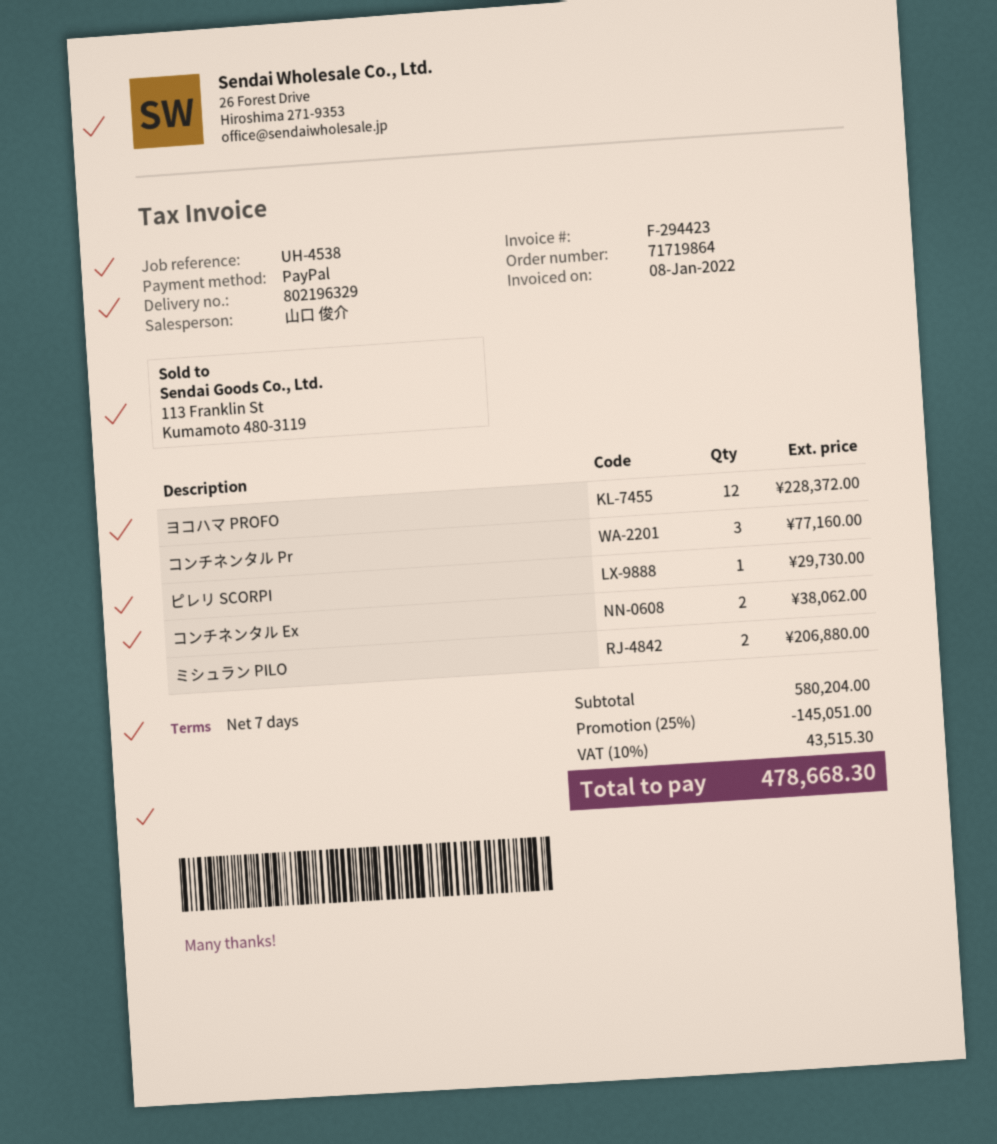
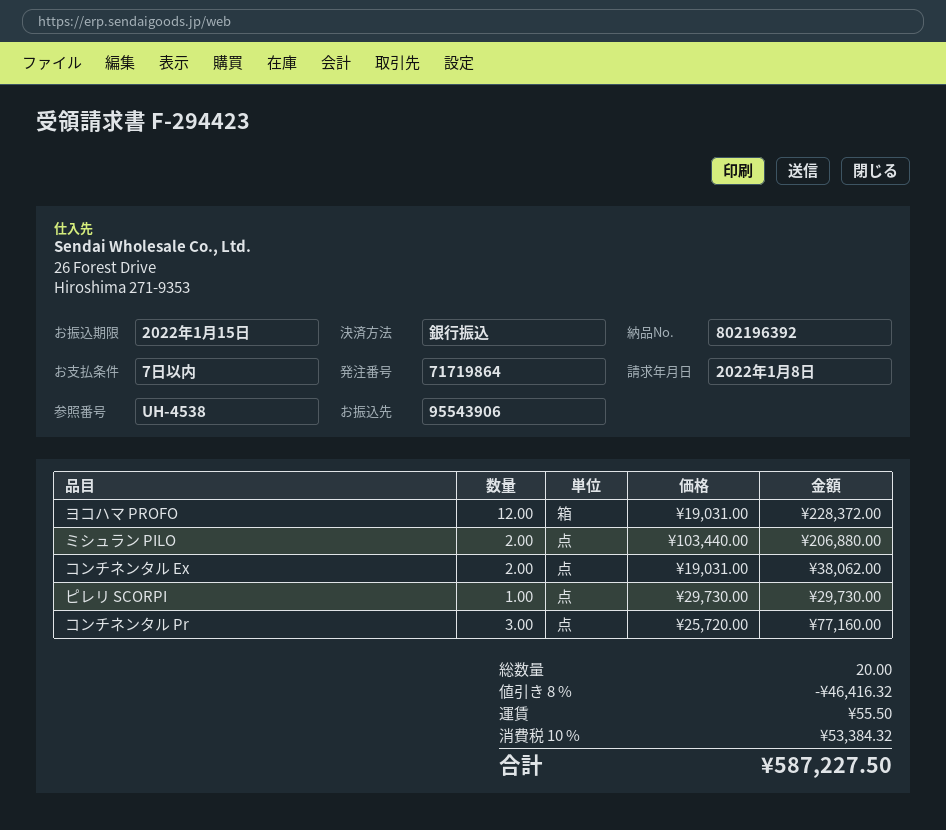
delivery note number: 802196329 -> 802196392
payment method: PayPal -> bank transfer
discount: 25% = 145051.00 -> 8% = 46416.32
shipping: none -> 55.50
tax: 10% = 43515.30 -> 10% = 53384.32
total: 478668.30 -> 587227.50

